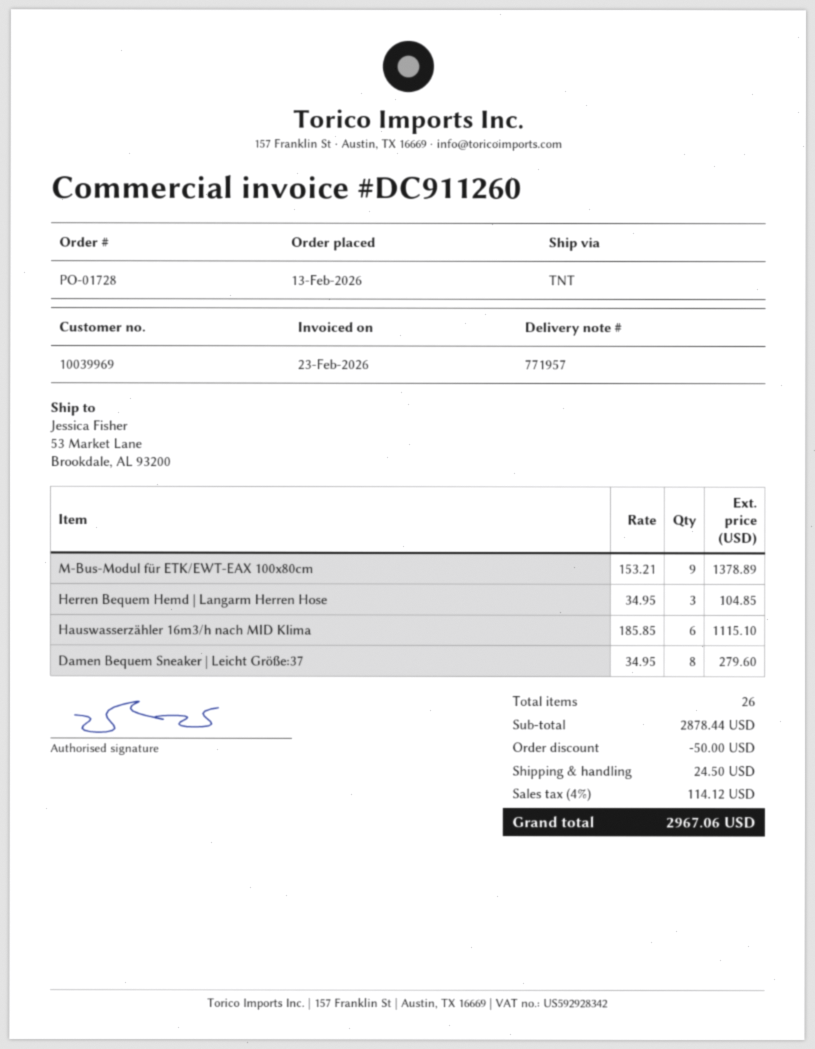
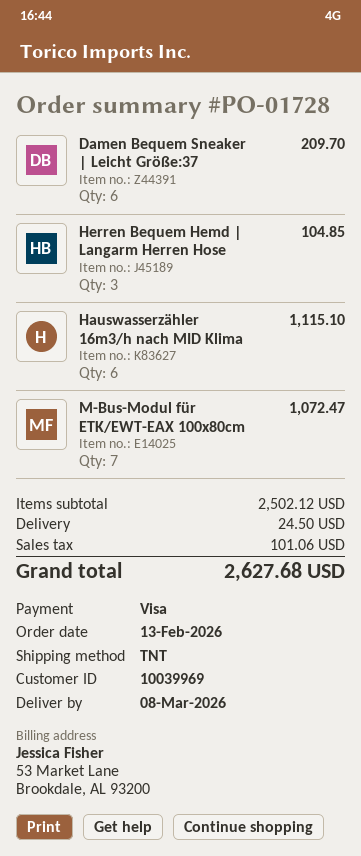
M-Bus-Modul für ETK/EWT-EAX 100x80cm: 9 for 1378.89 -> 7 for 1072.47
Damen Bequem Sneaker | Leicht Größe:37: 8 for 279.60 -> 6 for 209.70
subtotal: 2878.44 -> 2502.12
discount: 50.00 -> none
tax: 114.12 -> 101.06
total: 2967.06 -> 2627.68

